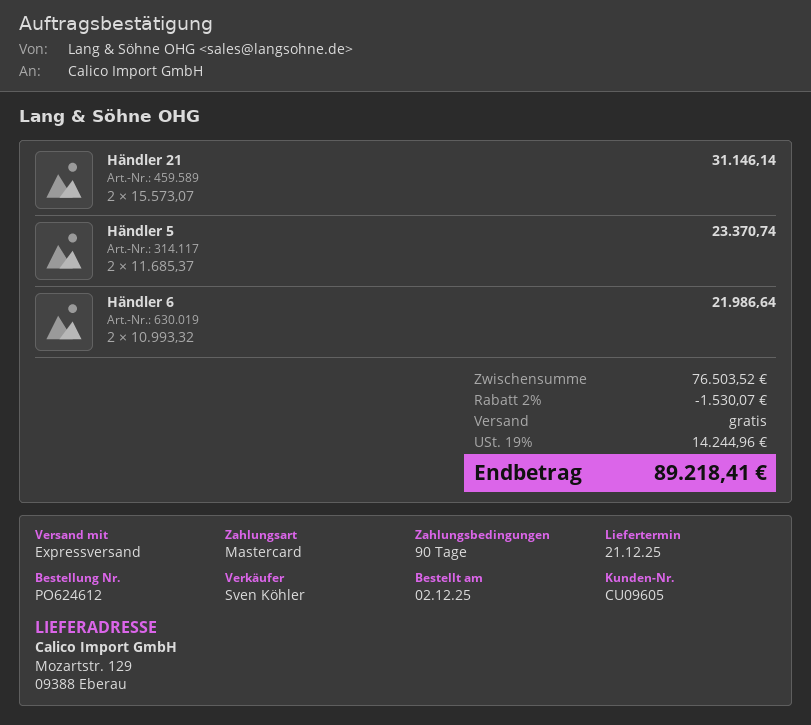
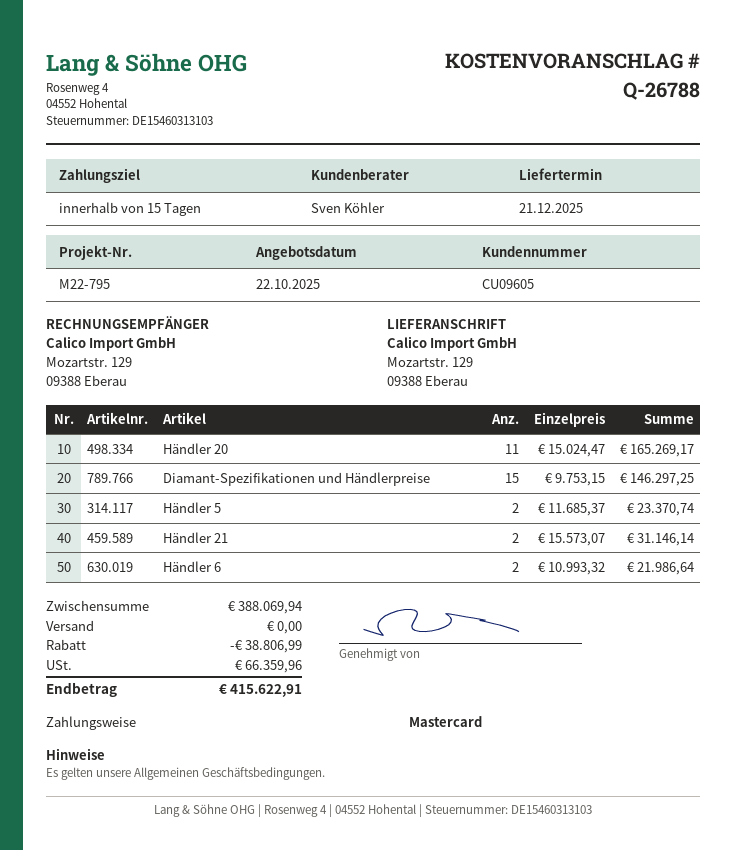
payment terms: 90 days -> 15 days
Händler 20: none -> 11 x 15024.47 = 165269.17
Diamant-Spezifikationen und Händlerpreise: none -> 15 x 9753.15 = 146297.25
subtotal: 76503.52 -> 388069.94
discount: 1530.07 -> 38806.99
tax: 14244.96 -> 66359.96
total: 89218.41 -> 415622.91

